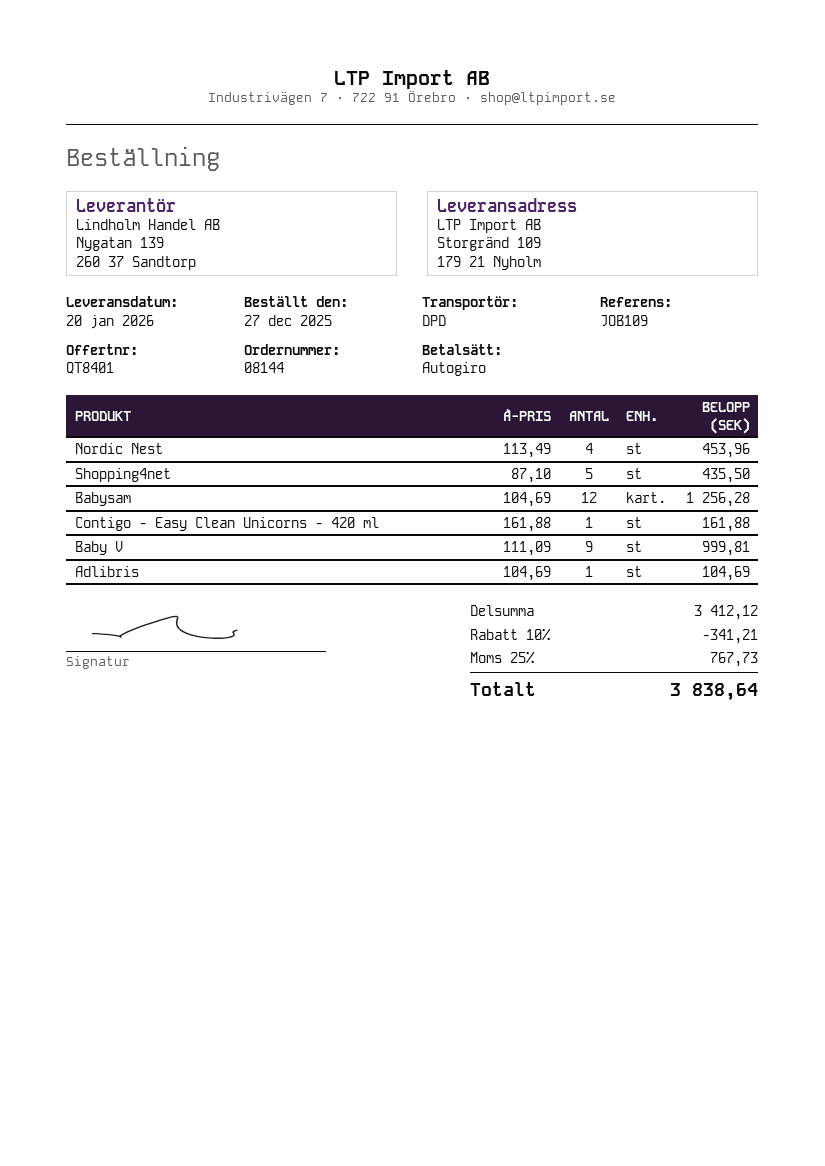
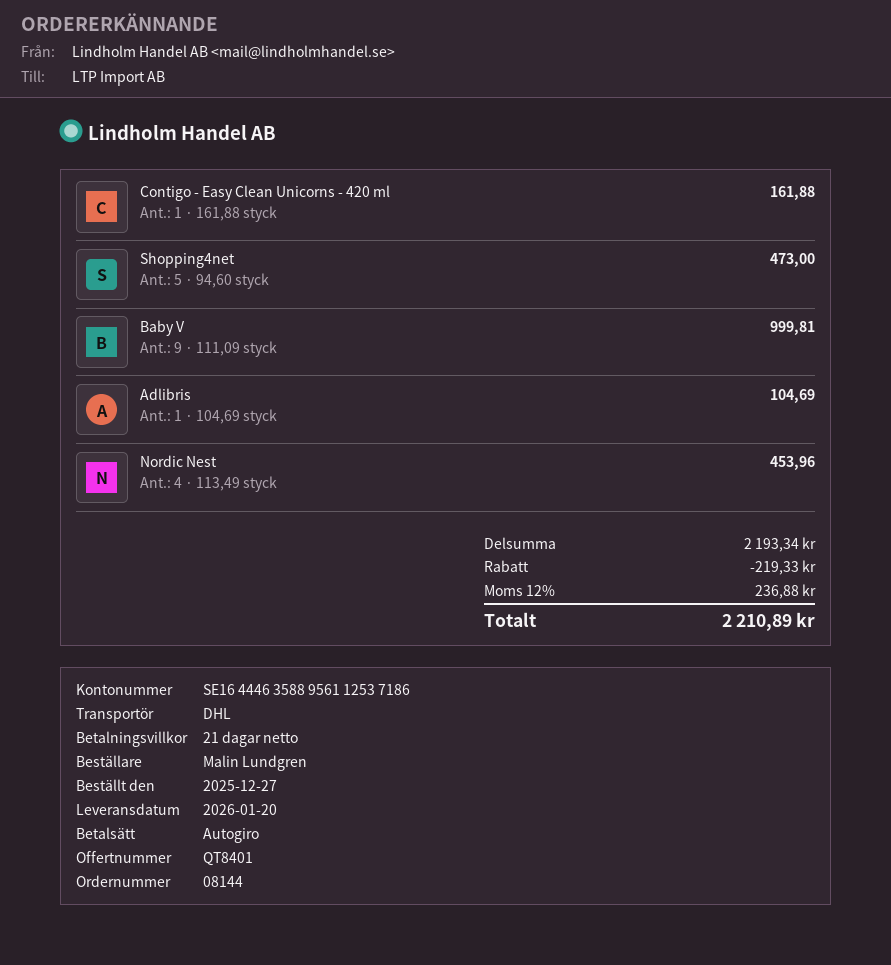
shipping method: DPD -> DHL
Shopping4net: 5 x 87.10 = 435.50 -> 5 x 94.60 = 473.00
Babysam: 12 x 104.69 = 1256.28 -> none
subtotal: 3412.12 -> 2193.34
discount: 341.21 -> 219.33
tax: 25% = 767.73 -> 12% = 236.88
total: 3838.64 -> 2210.89

